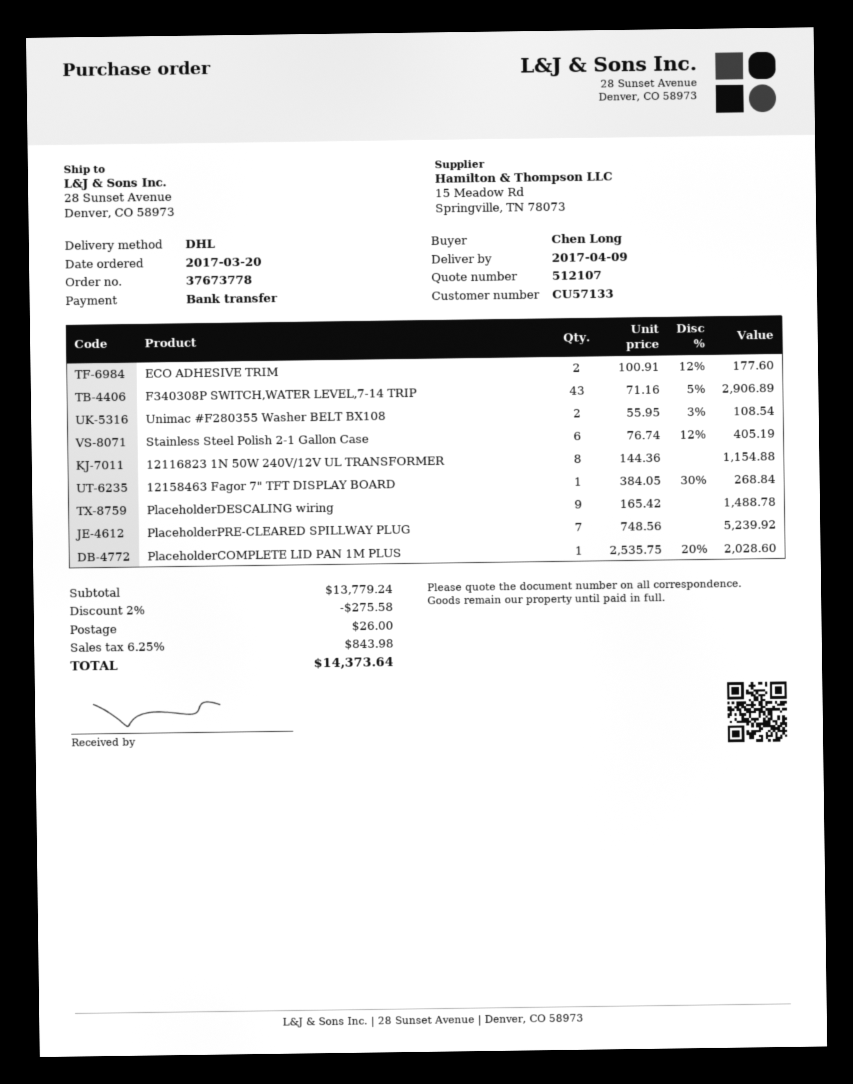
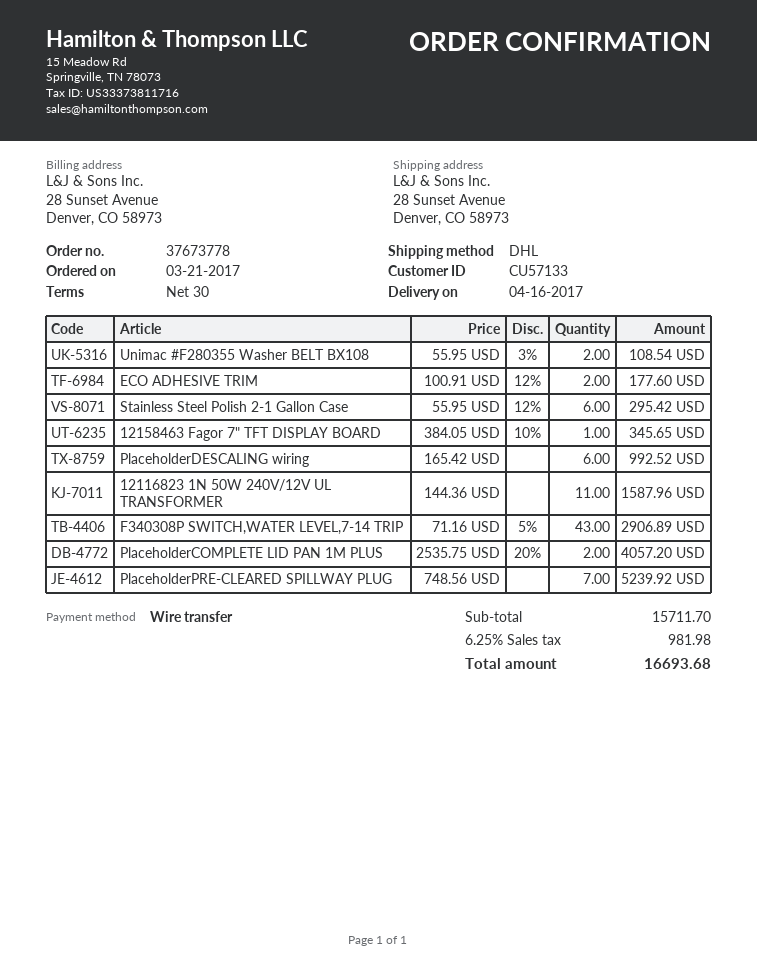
order date: 2017-03-20 -> 2017-03-21
delivery date: 2017-04-09 -> 2017-04-16
Stainless Steel Polish 2-1 Gallon Case: 6 x 76.74 - 12% = 405.19 -> 6 x 55.95 - 12% = 295.42
12116823 1N 50W 240V/12V UL TRANSFORMER: 8 x 144.36 = 1154.88 -> 11 x 144.36 = 1587.96
12158463 Fagor 7" TFT DISPLAY BOARD: 1 x 384.05 - 30% = 268.84 -> 1 x 384.05 - 10% = 345.65
PlaceholderDESCALING wiring: 9 x 165.42 = 1488.78 -> 6 x 165.42 = 992.52
PlaceholderCOMPLETE LID PAN 1M PLUS: 1 x 2535.75 - 20% = 2028.60 -> 2 x 2535.75 - 20% = 4057.20
subtotal: 13779.24 -> 15711.70
discount: 2% = 275.58 -> none
shipping: 26.00 -> none
tax: 6.25% = 843.98 -> 6.25% = 981.98
total: 14373.64 -> 16693.68

